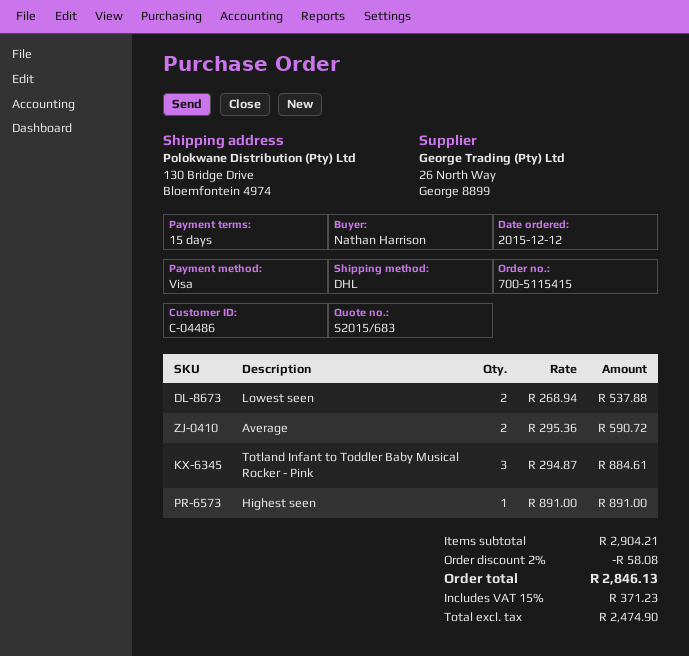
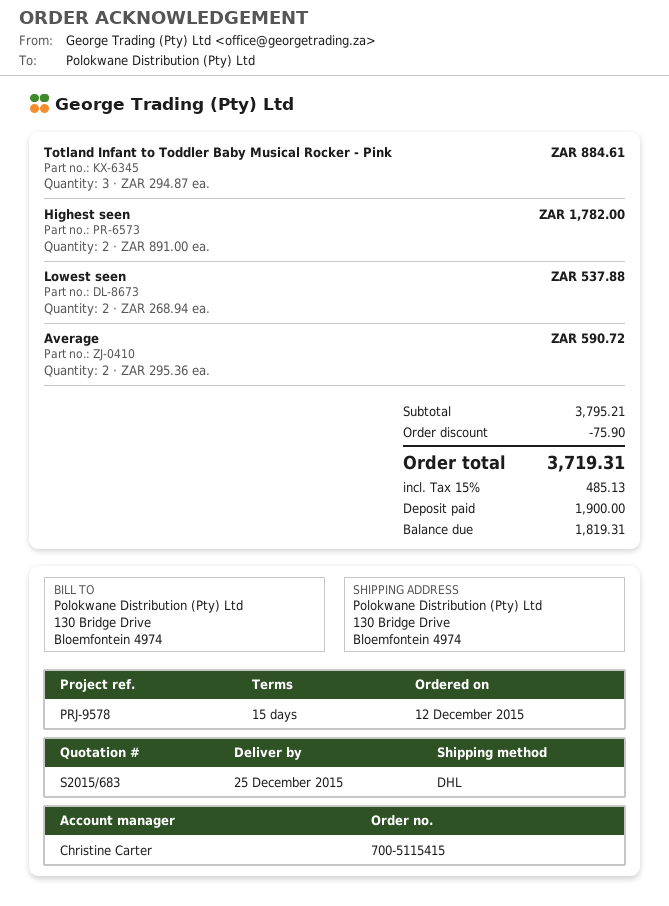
Highest seen: 1 x 891.00 = 891.00 -> 2 x 891.00 = 1782.00
subtotal: 2904.21 -> 3795.21
discount: 58.08 -> 75.90
tax: 15% = 371.23 -> 15% = 485.13
total: 2846.13 -> 3719.31

